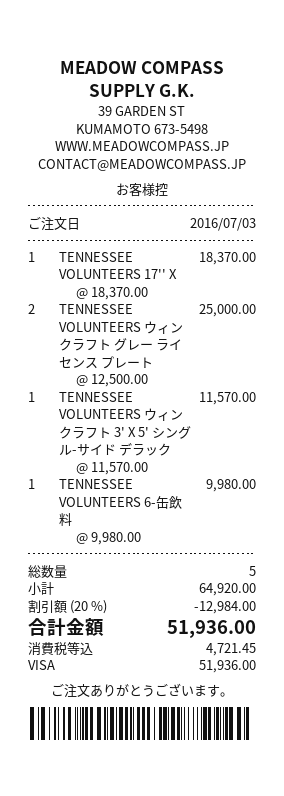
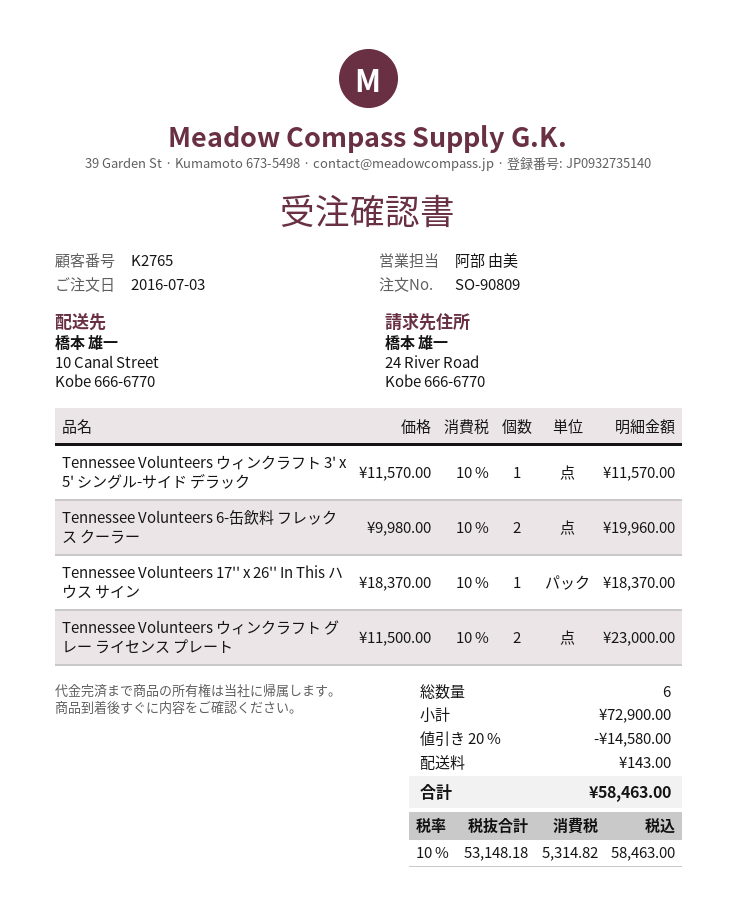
TENNESSEE VOLUNTEERS ウィンクラフト グレー ライセンス プレート: 2 x 12500.00 = 25000.00 -> 2 x 11500.00 = 23000.00
TENNESSEE VOLUNTEERS 6-缶飲料: 1 x 9980.00 = 9980.00 -> 2 x 9980.00 = 19960.00
total quantity: 5 -> 6
subtotal: 64920.00 -> 72900.00
discount: 20% = 12984.00 -> 20% = 14580.00
shipping: none -> 143.00
tax: 4721.45 -> 5314.82
total: 51936.00 -> 58463.00

